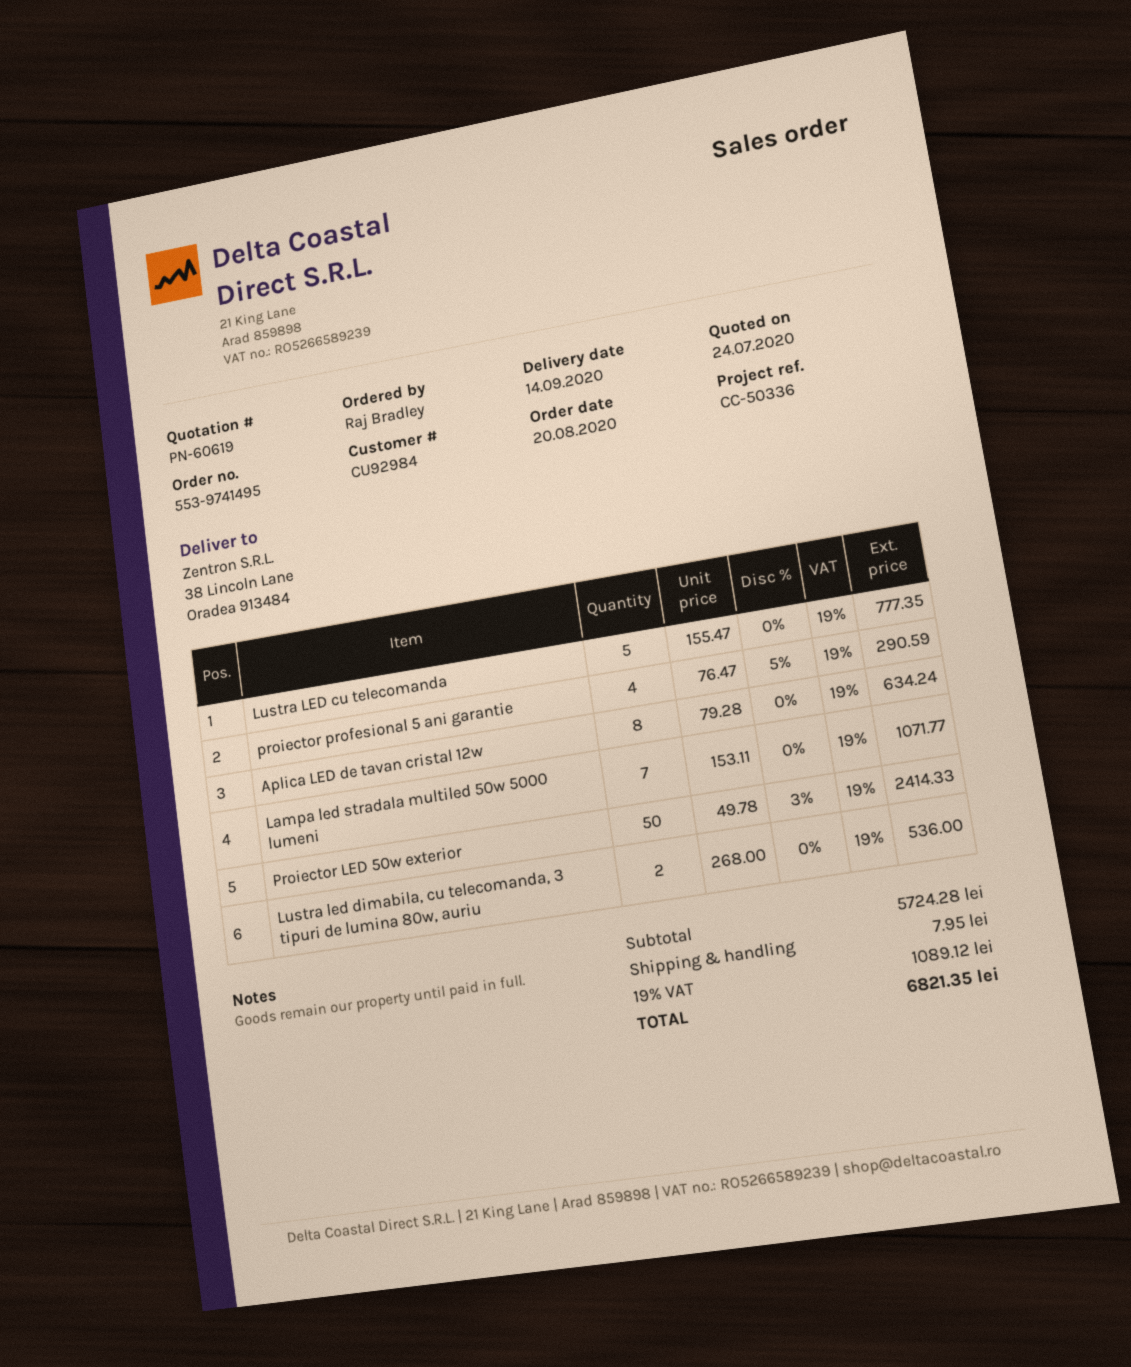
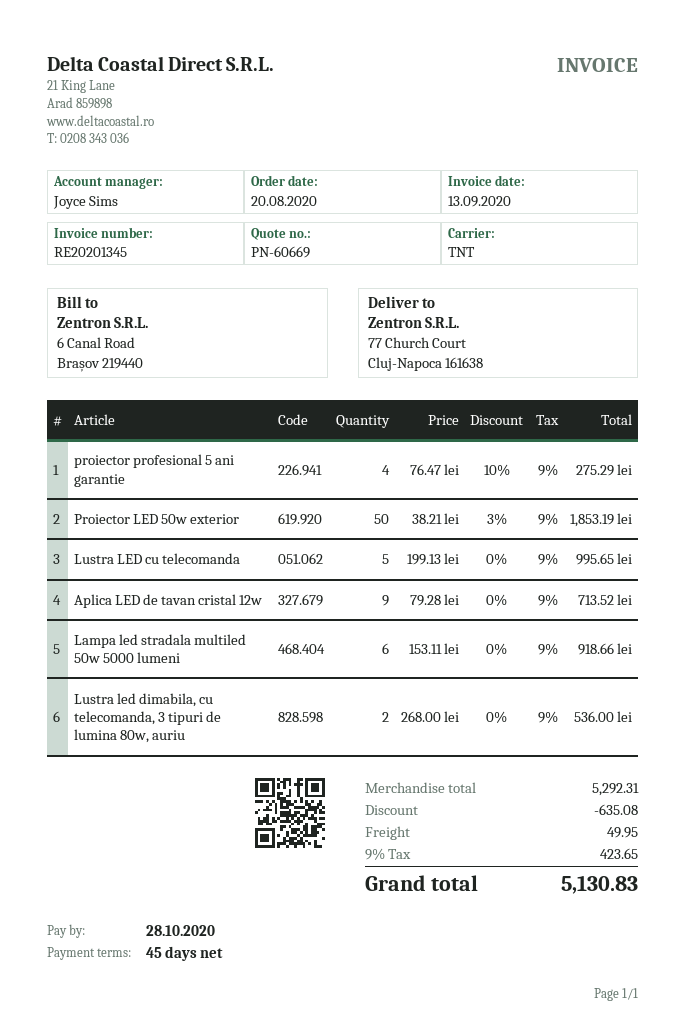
quote number: PN-60619 -> PN-60669
ship to: 38 Lincoln Lane, Oradea 913484 -> 77 Church Court, Cluj-Napoca 161638
Lustra LED cu telecomanda: 5 x 155.47 = 777.35 -> 5 x 199.13 = 995.65
proiector profesional 5 ani garantie: 4 x 76.47 - 5% = 290.59 -> 4 x 76.47 - 10% = 275.29
Aplica LED de tavan cristal 12w: 8 x 79.28 = 634.24 -> 9 x 79.28 = 713.52
Lampa led stradala multiled 50w 5000 lumeni: 7 x 153.11 = 1071.77 -> 6 x 153.11 = 918.66
Proiector LED 50w exterior: 50 x 49.78 - 3% = 2414.33 -> 50 x 38.21 - 3% = 1853.19
subtotal: 5724.28 -> 5292.31
discount: none -> 635.08
shipping: 7.95 -> 49.95
tax: 19% = 1089.12 -> 9% = 423.65
total: 6821.35 -> 5130.83

